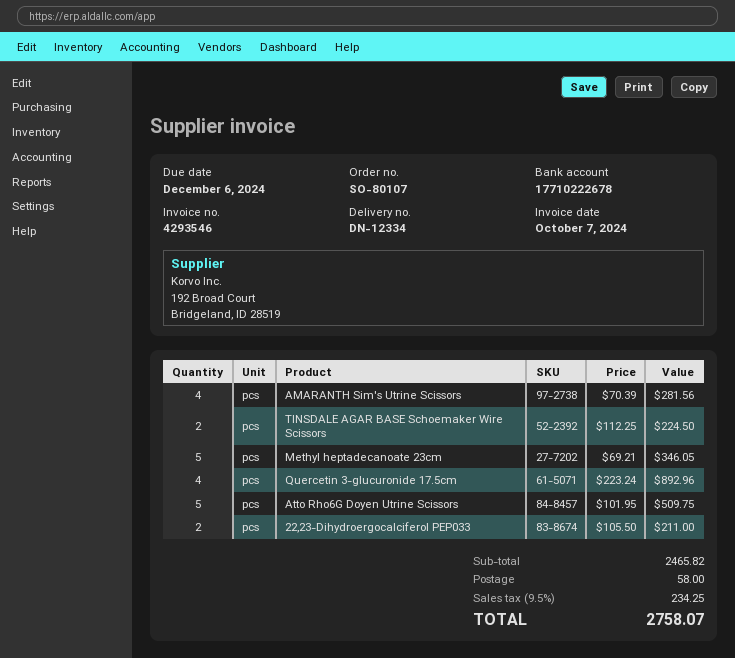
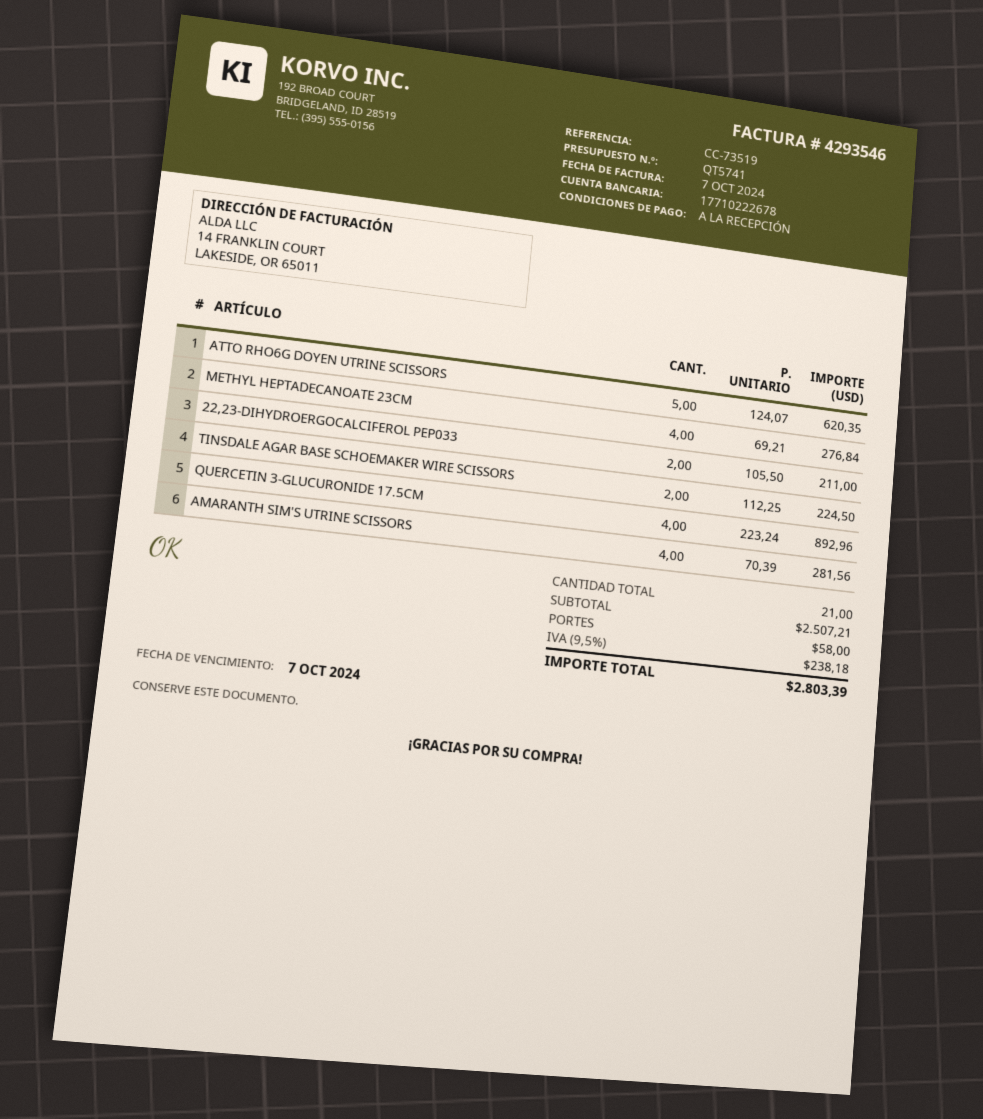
due date: 2024-12-06 -> 2024-10-07
Methyl heptadecanoate 23cm: 5 x 69.21 = 346.05 -> 4 x 69.21 = 276.84
Atto Rho6G Doyen Utrine Scissors: 5 x 101.95 = 509.75 -> 5 x 124.07 = 620.35
subtotal: 2465.82 -> 2507.21
tax: 9.5% = 234.25 -> 9.5% = 238.18
total: 2758.07 -> 2803.39

